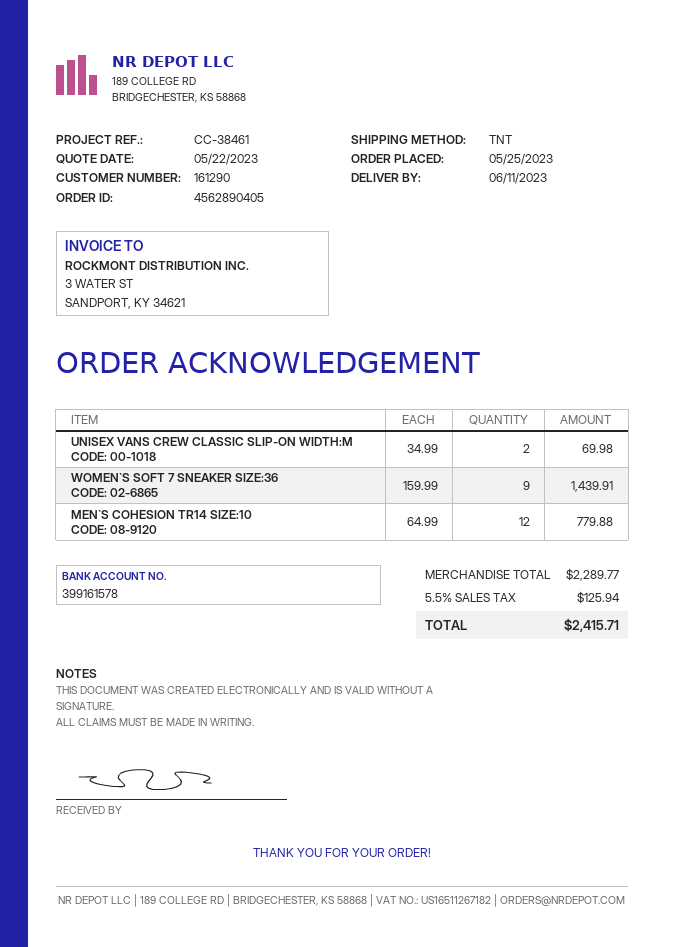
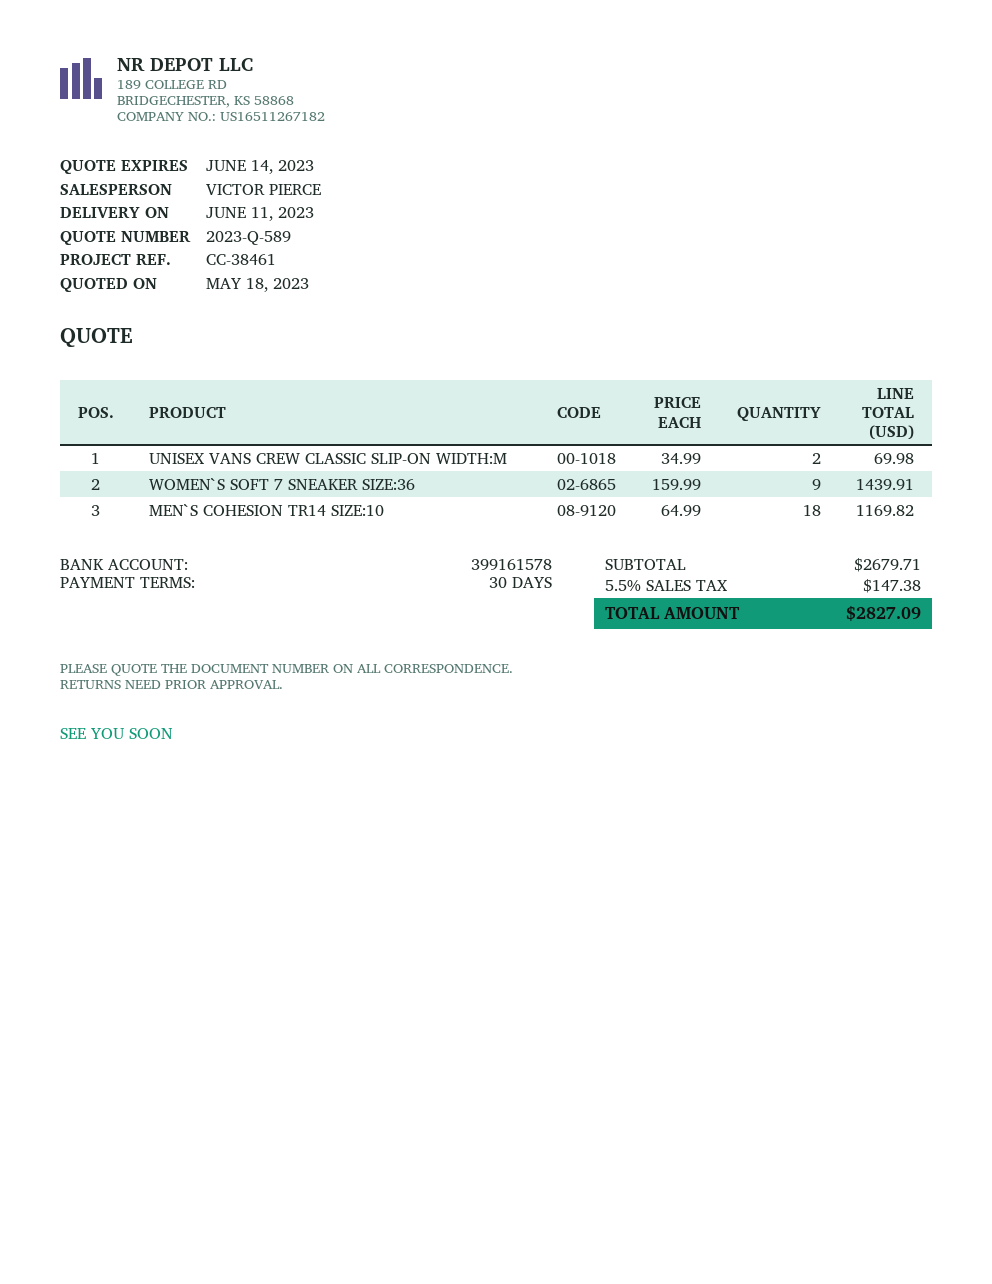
quote date: 2023-05-22 -> 2023-05-18
MEN`S COHESION TR14 SIZE:10: 12 x 64.99 = 779.88 -> 18 x 64.99 = 1169.82
subtotal: 2289.77 -> 2679.71
tax: 5.5% = 125.94 -> 5.5% = 147.38
total: 2415.71 -> 2827.09

